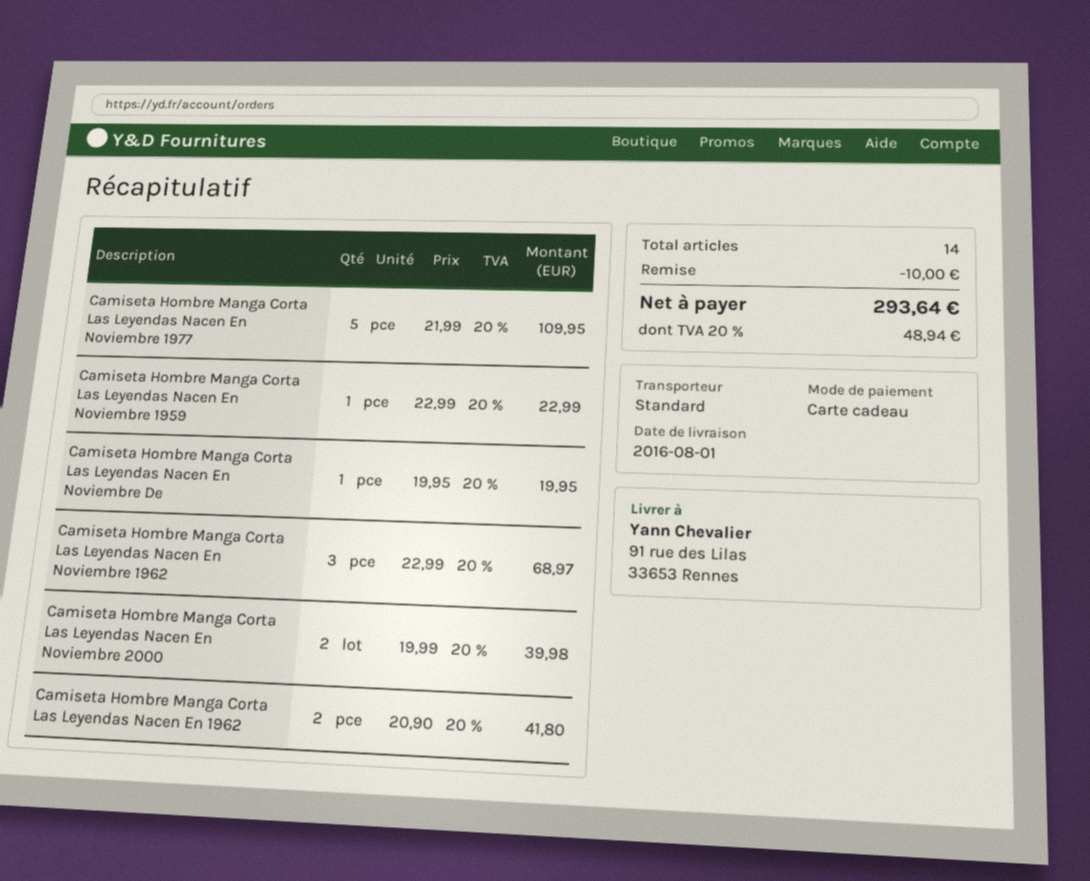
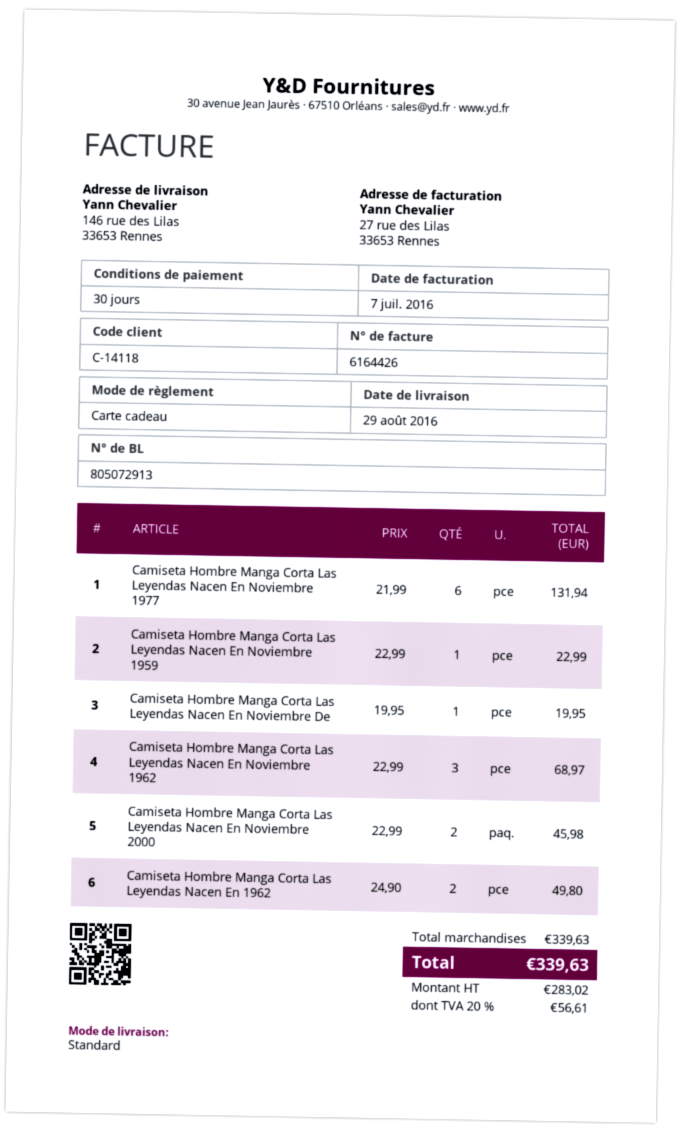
delivery date: 2016-08-01 -> 2016-08-29
ship to: 91 rue des Lilas, 33653 Rennes -> 146 rue des Lilas, 33653 Rennes
Camiseta Hombre Manga Corta Las Leyendas Nacen En Noviembre 1977: 5 x 21.99 = 109.95 -> 6 x 21.99 = 131.94
Camiseta Hombre Manga Corta Las Leyendas Nacen En Noviembre 2000: 2 x 19.99 = 39.98 -> 2 x 22.99 = 45.98
Camiseta Hombre Manga Corta Las Leyendas Nacen En 1962: 2 x 20.90 = 41.80 -> 2 x 24.90 = 49.80
discount: 10.00 -> none
tax: 20% = 48.94 -> 20% = 56.61
total: 293.64 -> 339.63

